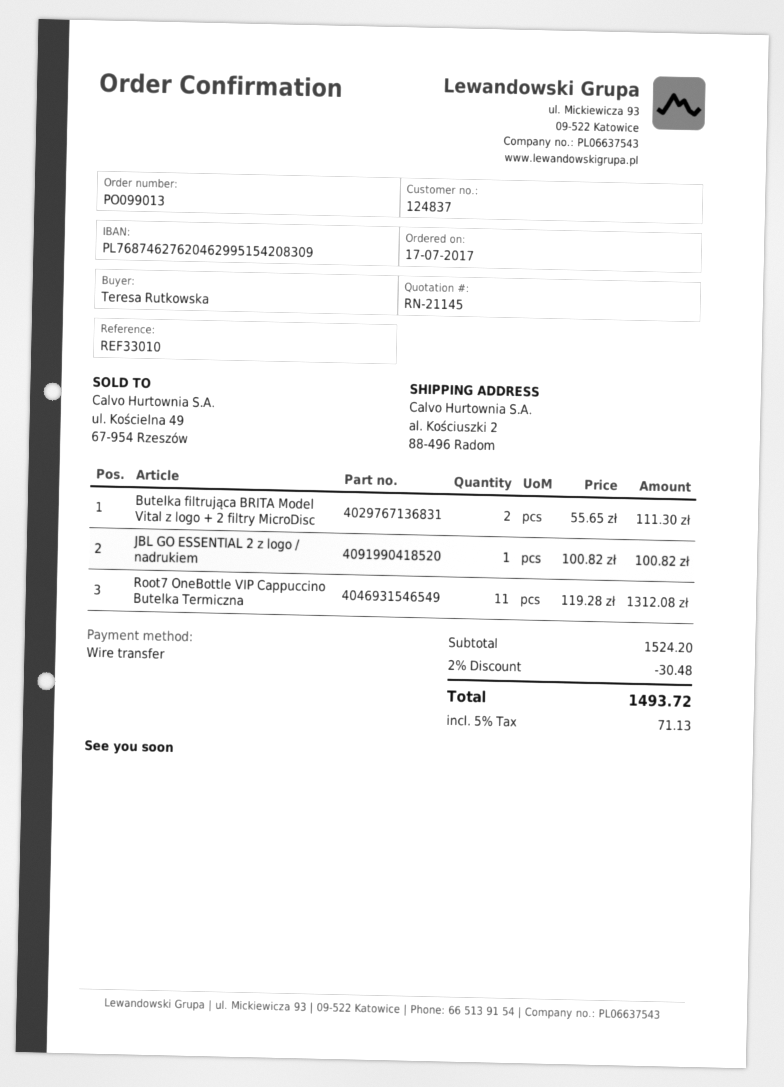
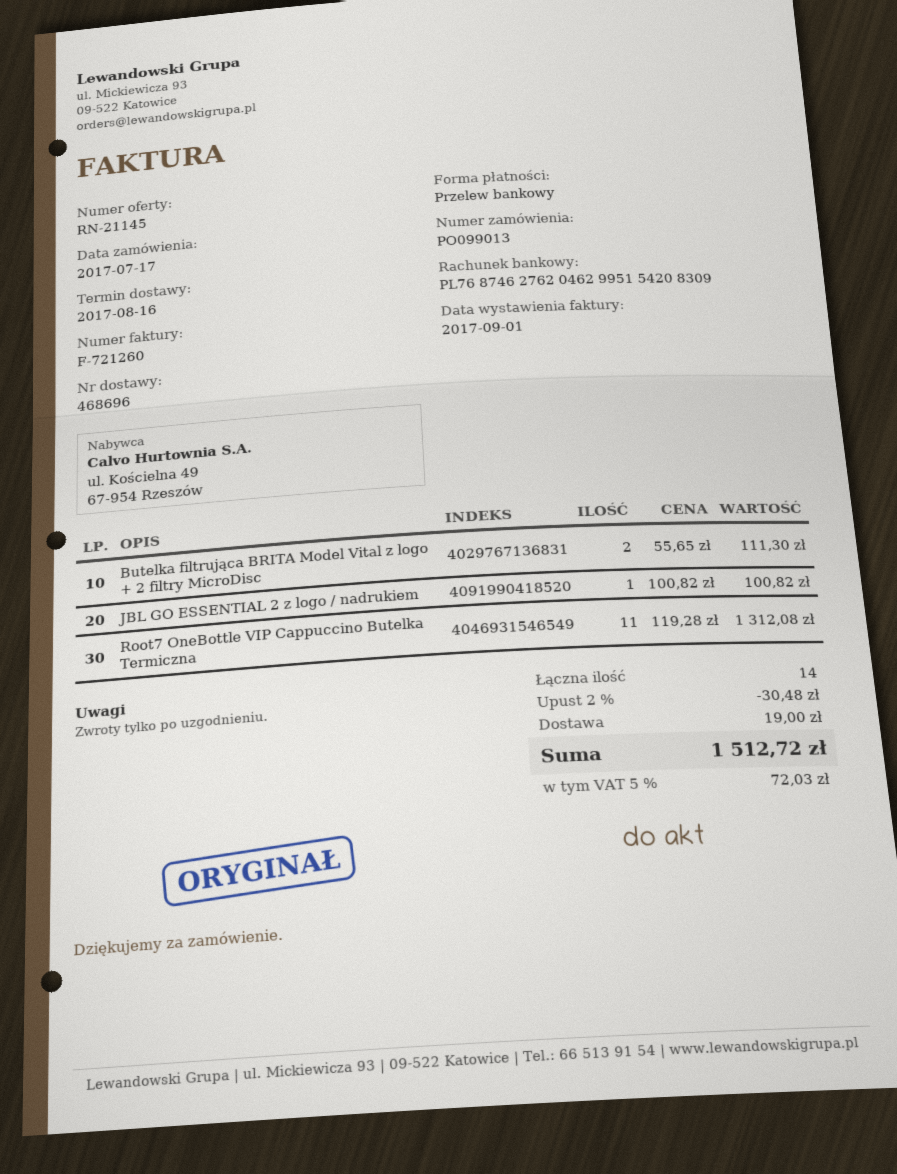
shipping: none -> 19.00
tax: 5% = 71.13 -> 5% = 72.03
total: 1493.72 -> 1512.72

